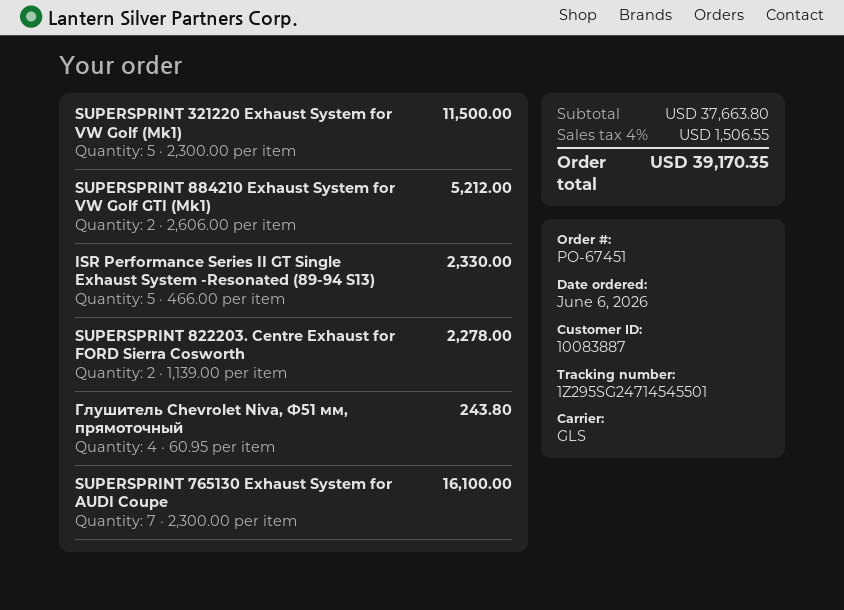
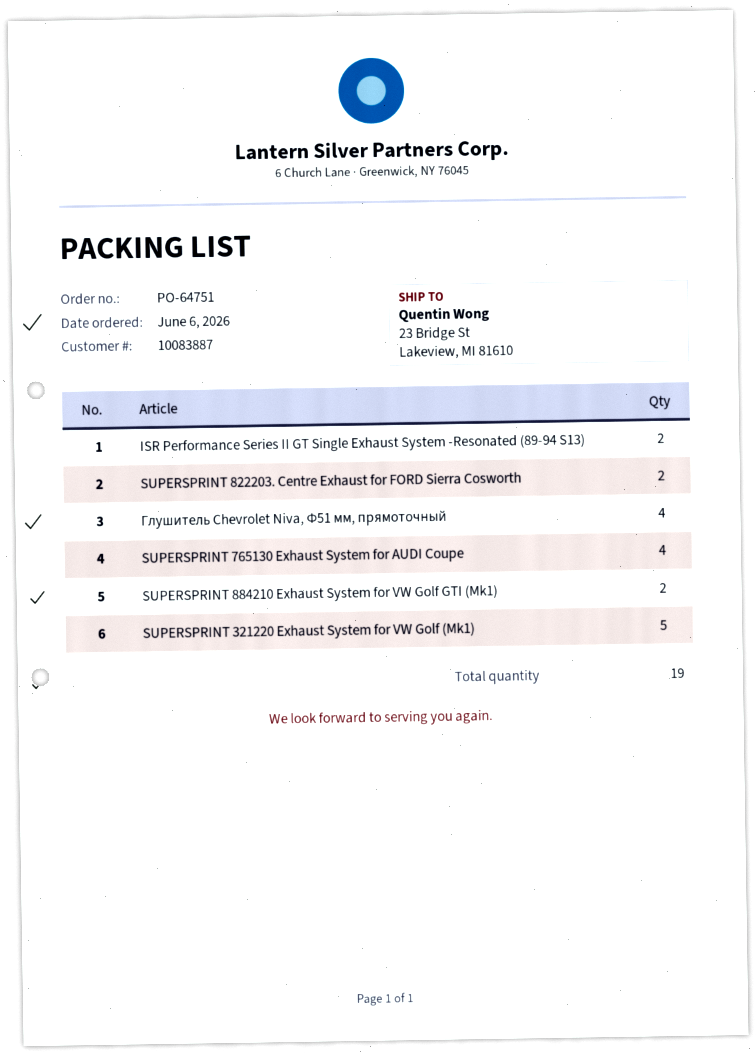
order number: PO-67451 -> PO-64751
ISR Performance Series II GT Single Exhaust System -Resonated (89-94 S13): 5 -> 2
SUPERSPRINT 765130 Exhaust System for AUDI Coupe: 7 -> 4

